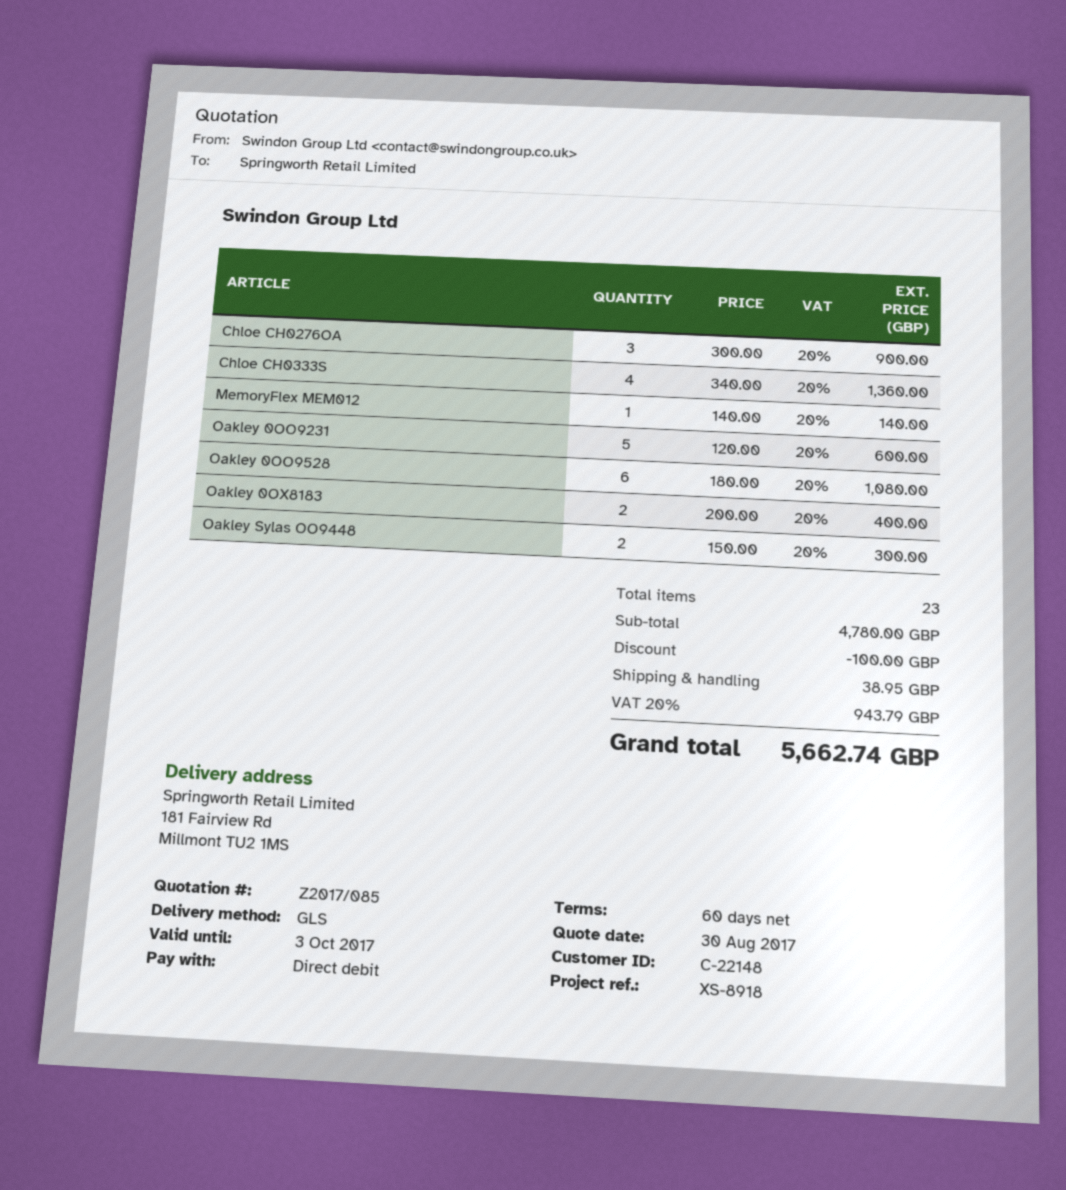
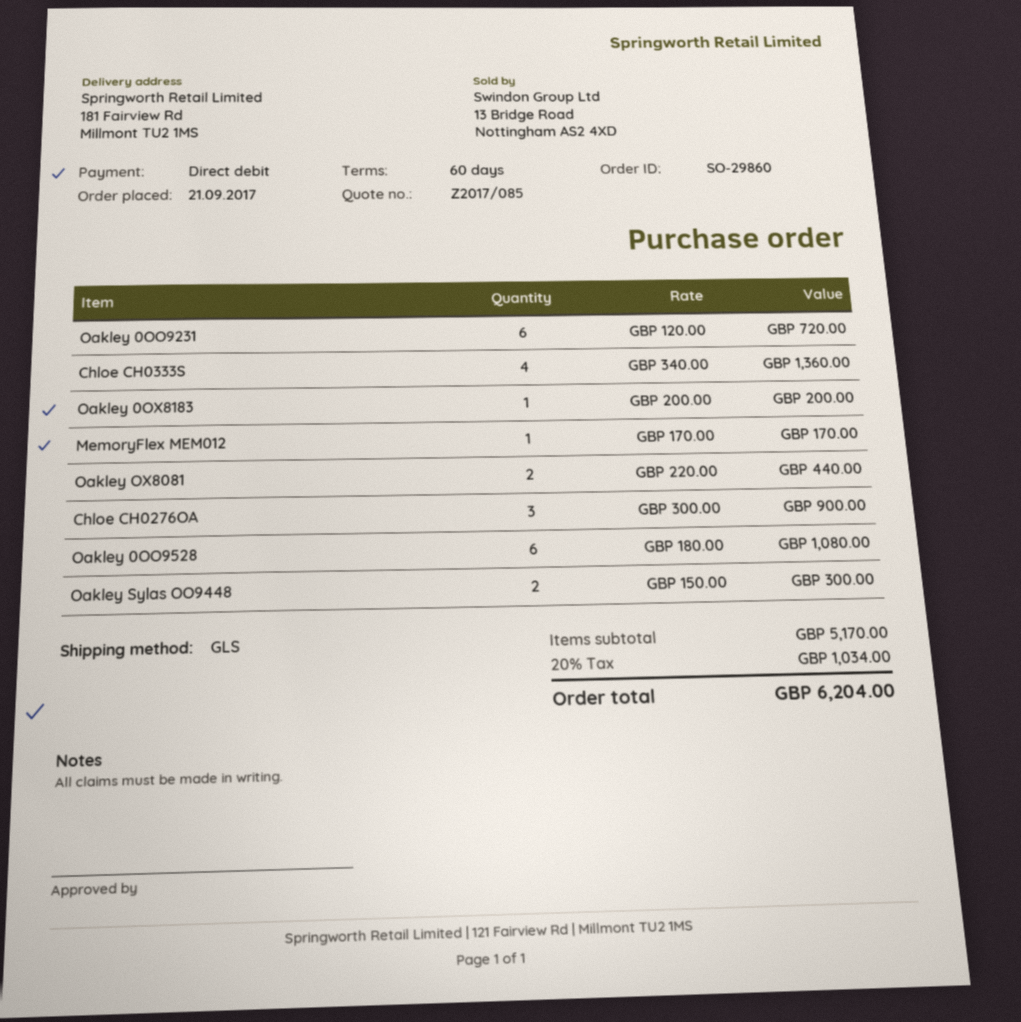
MemoryFlex MEM012: 1 x 140.00 = 140.00 -> 1 x 170.00 = 170.00
Oakley 0OO9231: 5 x 120.00 = 600.00 -> 6 x 120.00 = 720.00
Oakley 0OX8183: 2 x 200.00 = 400.00 -> 1 x 200.00 = 200.00
Oakley OX8081: none -> 2 x 220.00 = 440.00
subtotal: 4780.00 -> 5170.00
discount: 100.00 -> none
shipping: 38.95 -> none
tax: 20% = 943.79 -> 20% = 1034.00
total: 5662.74 -> 6204.00

